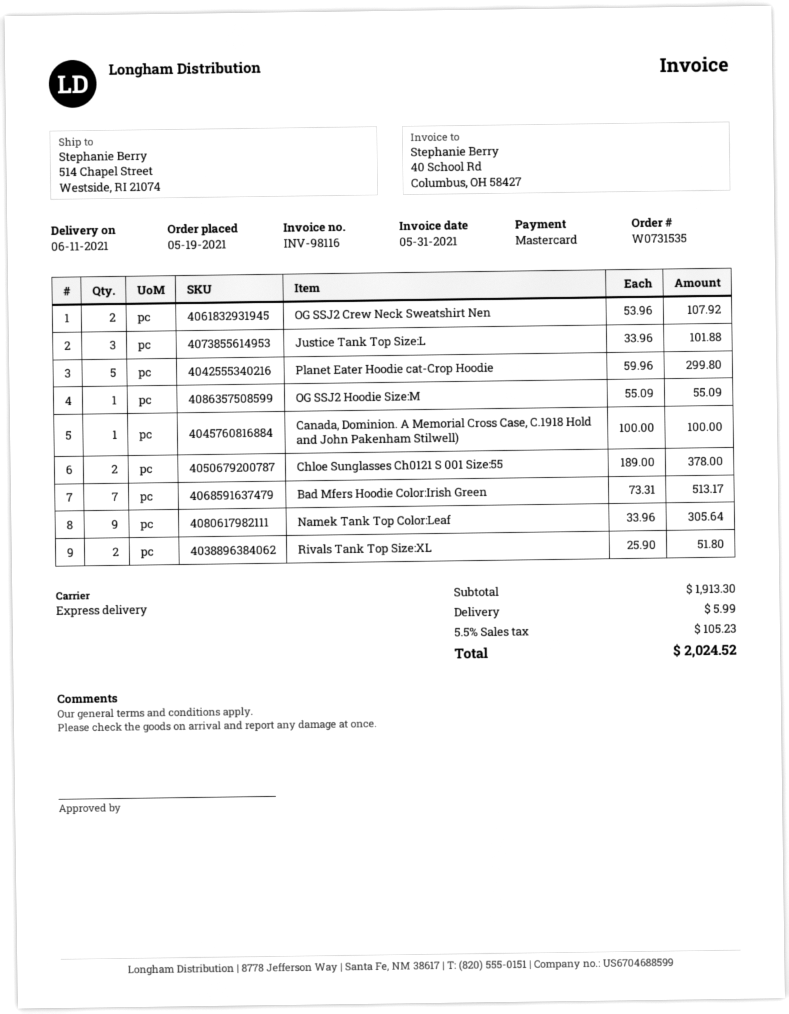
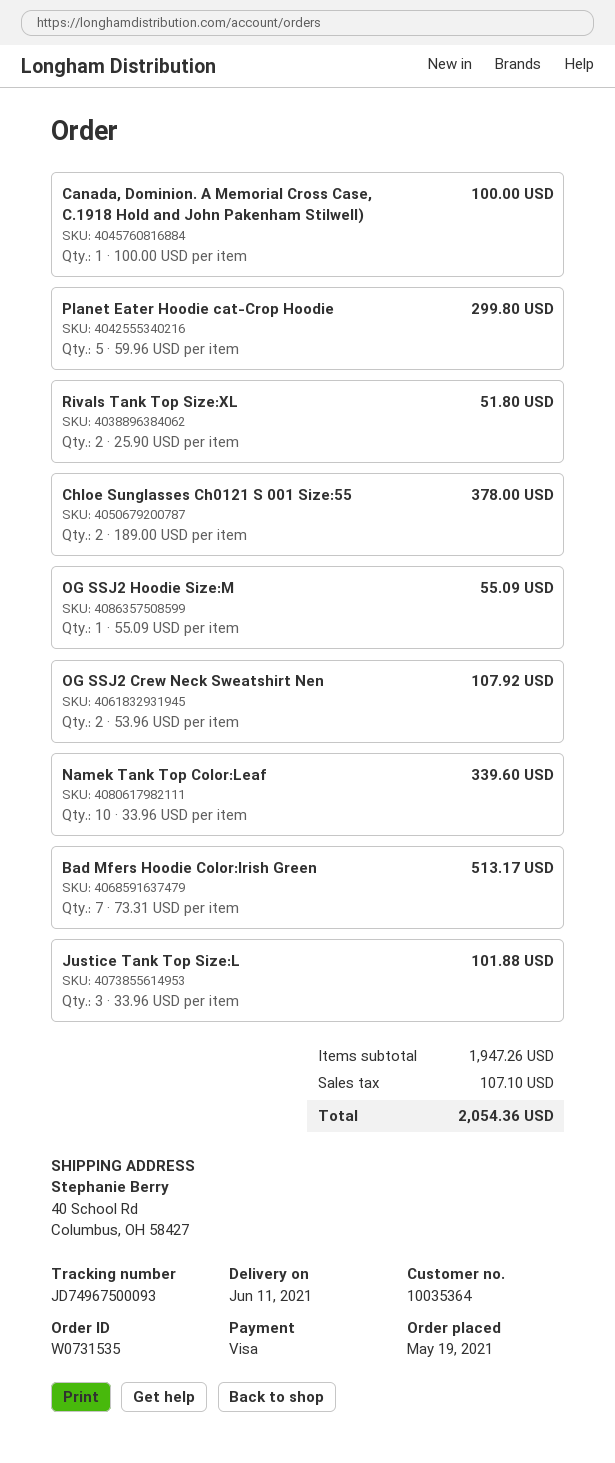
payment method: Mastercard -> Visa
ship to: 514 Chapel Street, Westside, RI 21074 -> 40 School Rd, Columbus, OH 58427
Namek Tank Top Color:Leaf: 9 x 33.96 = 305.64 -> 10 x 33.96 = 339.60
subtotal: 1913.30 -> 1947.26
shipping: 5.99 -> none
tax: 105.23 -> 107.10
total: 2024.52 -> 2054.36

